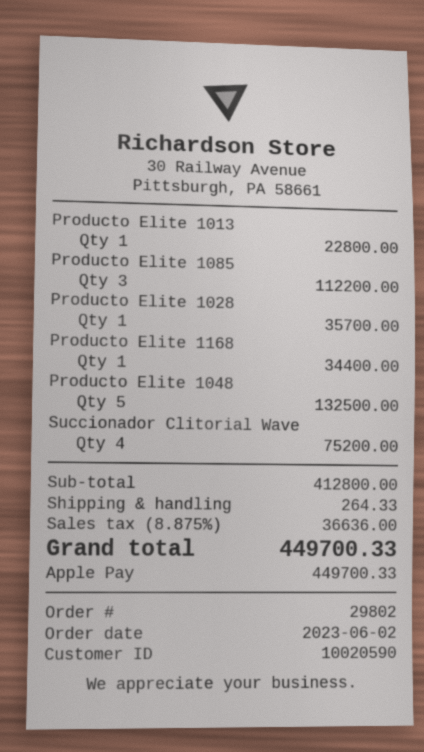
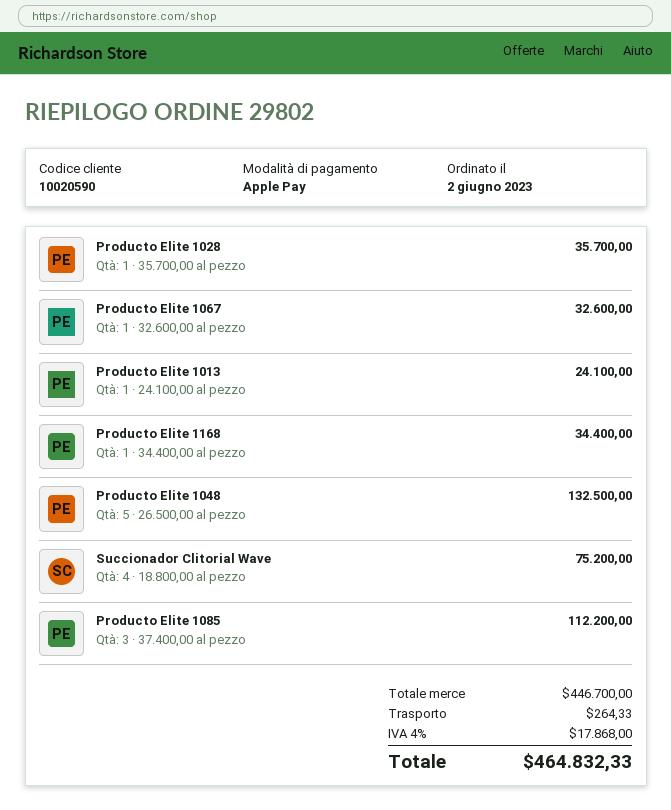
Producto Elite 1013: 1 for 22800.00 -> 1 for 24100.00
Producto Elite 1067: none -> 1 for 32600.00
subtotal: 412800.00 -> 446700.00
tax: 8.875% = 36636.00 -> 4% = 17868.00
total: 449700.33 -> 464832.33

